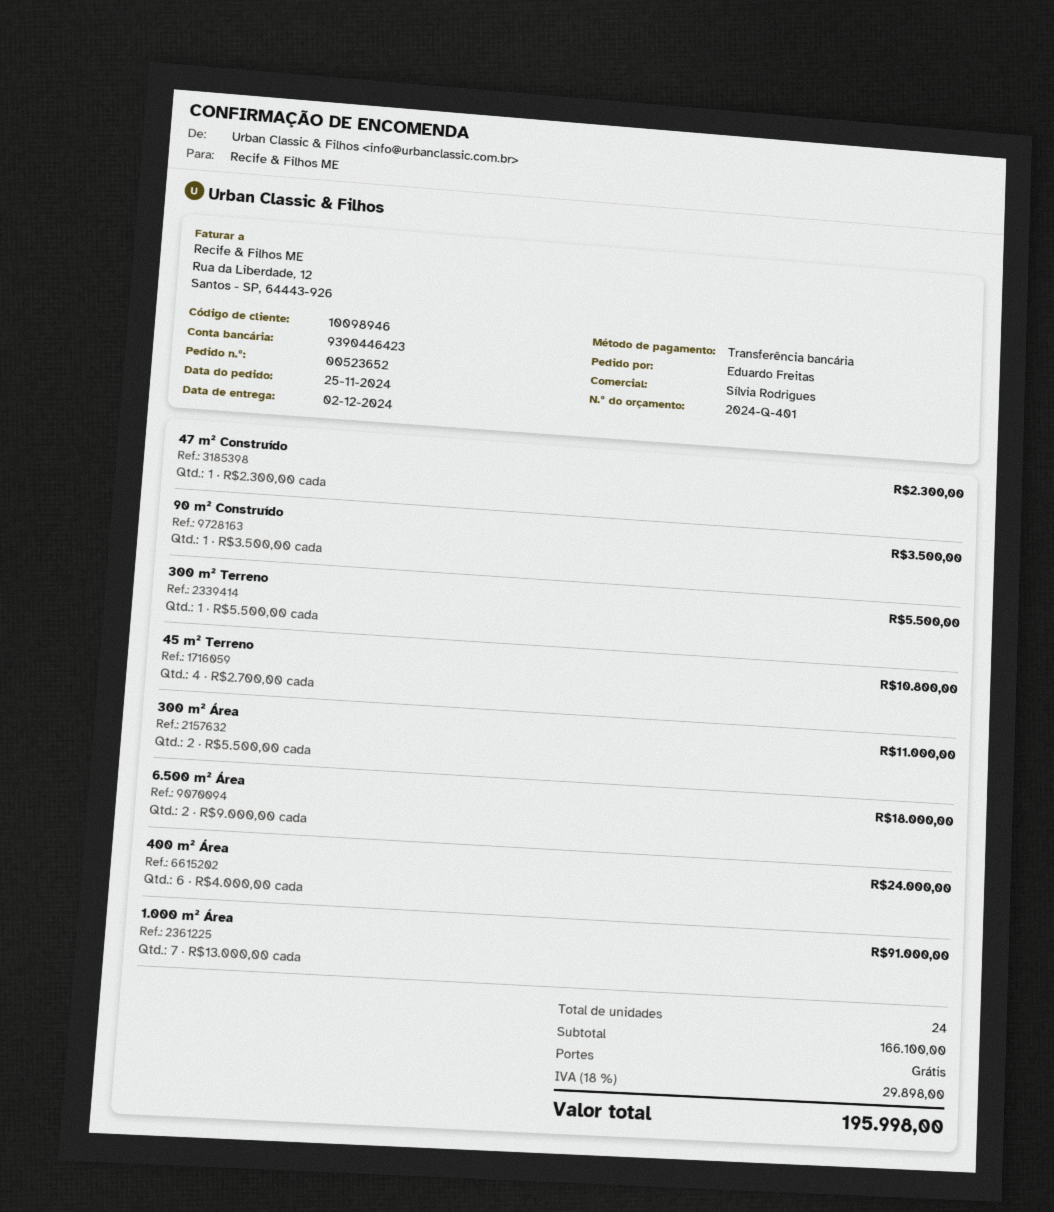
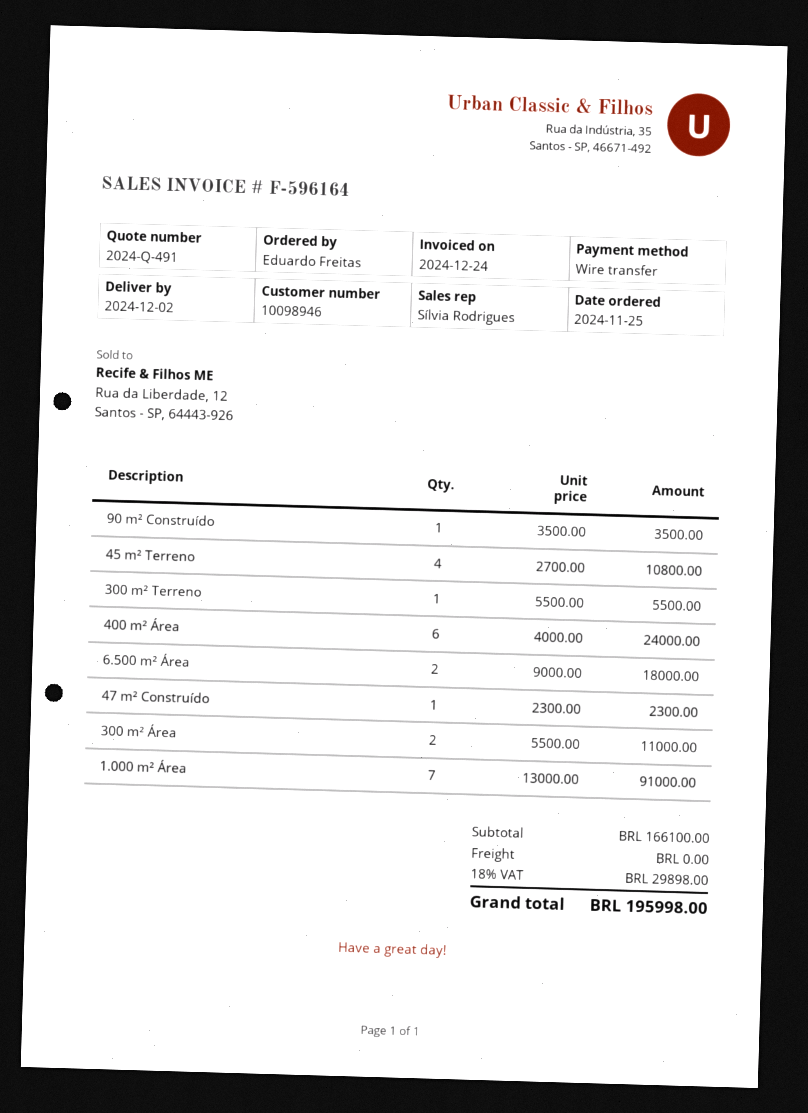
quote number: 2024-Q-401 -> 2024-Q-491

